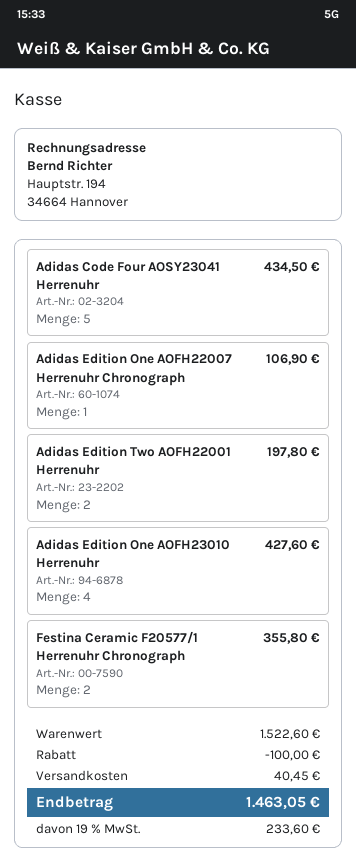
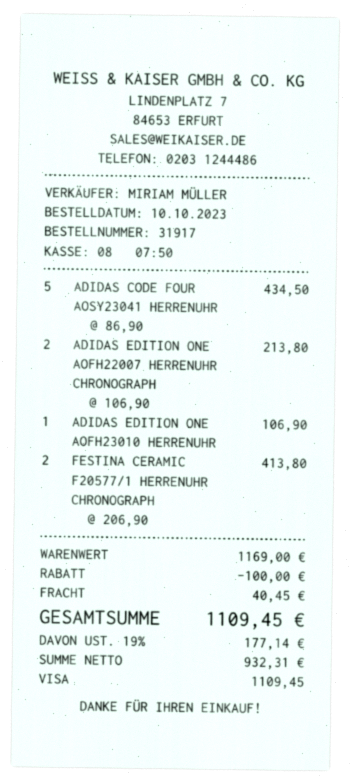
Adidas Edition One AOFH22007 Herrenuhr Chronograph: 1 for 106.90 -> 2 for 213.80
Adidas Edition Two AOFH22001 Herrenuhr: 2 for 197.80 -> none
Adidas Edition One AOFH23010 Herrenuhr: 4 for 427.60 -> 1 for 106.90
Festina Ceramic F20577/1 Herrenuhr Chronograph: 2 for 355.80 -> 2 for 413.80
subtotal: 1522.60 -> 1169.00
tax: 19% = 233.60 -> 19% = 177.14
total: 1463.05 -> 1109.45

